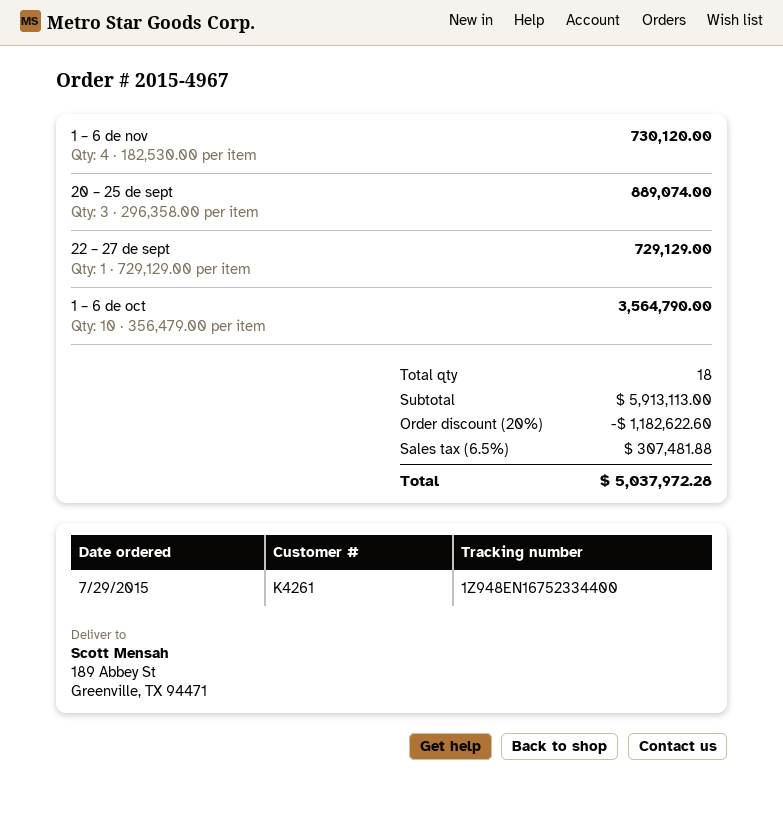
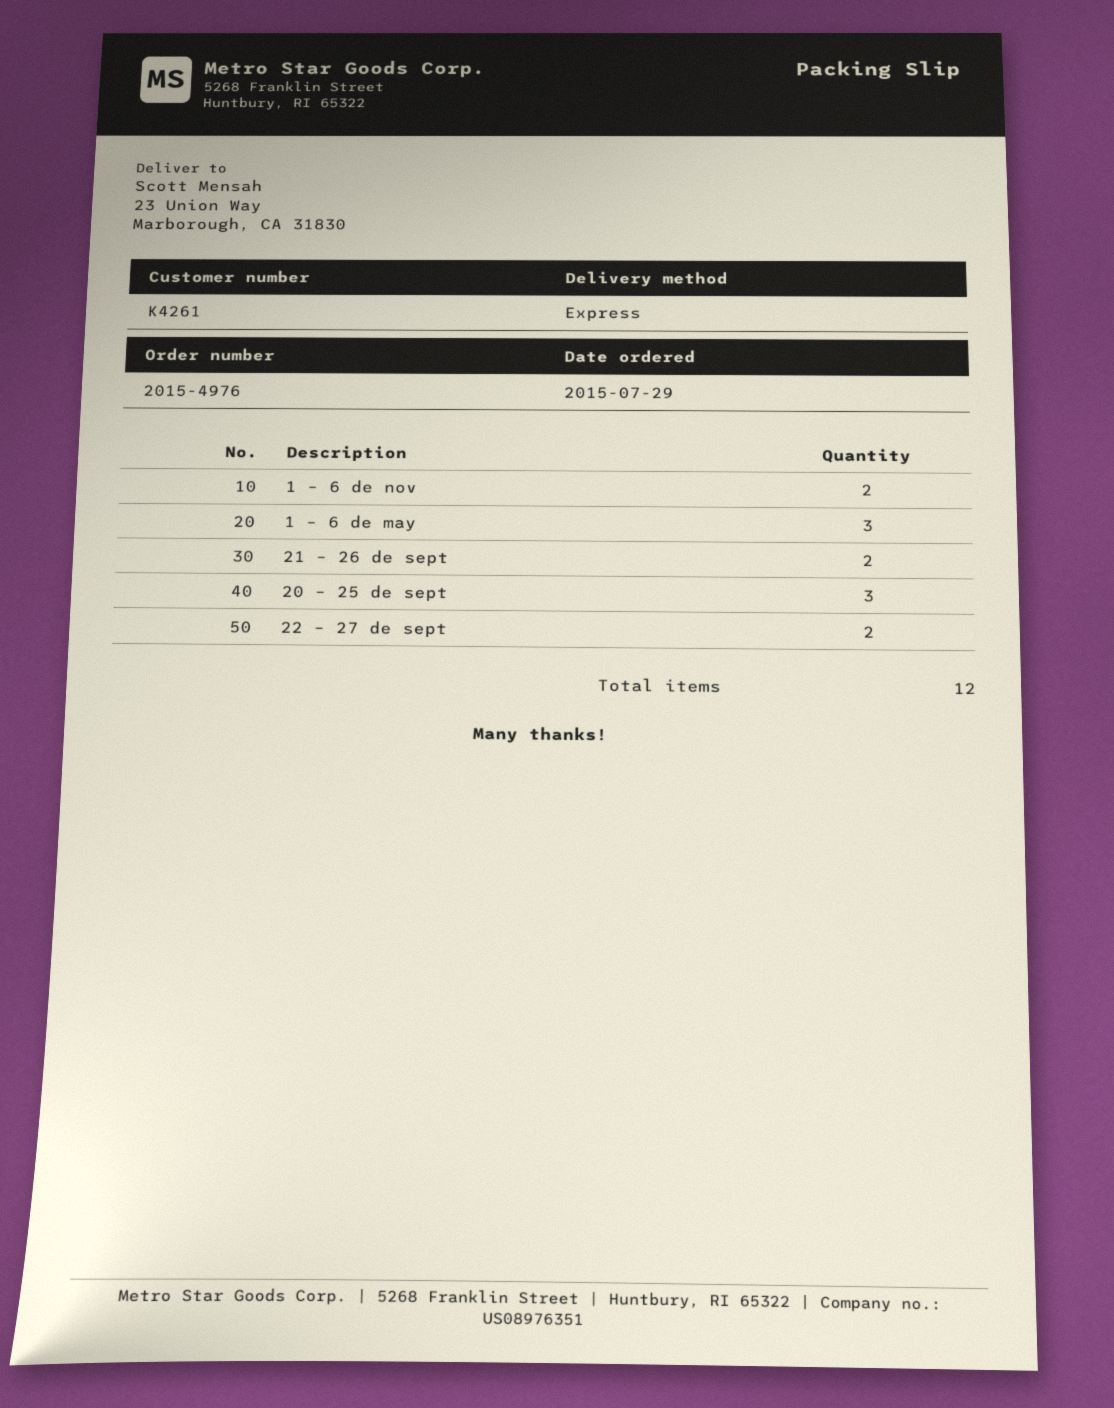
order number: 2015-4967 -> 2015-4976
ship to: 189 Abbey St, Greenville, TX 94471 -> 23 Union Way, Marborough, CA 31830
1 – 6 de nov: 4 -> 2
22 – 27 de sept: 1 -> 2
1 – 6 de oct: 10 -> none
1 – 6 de may: none -> 3
21 – 26 de sept: none -> 2
total quantity: 18 -> 12

